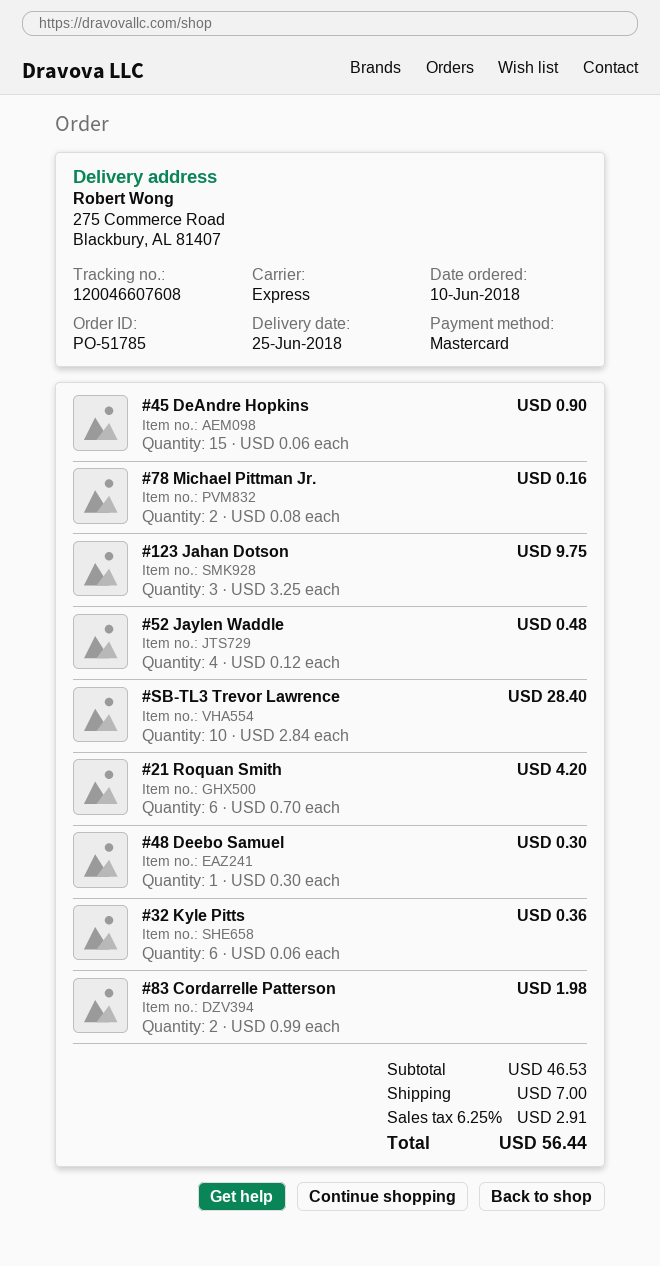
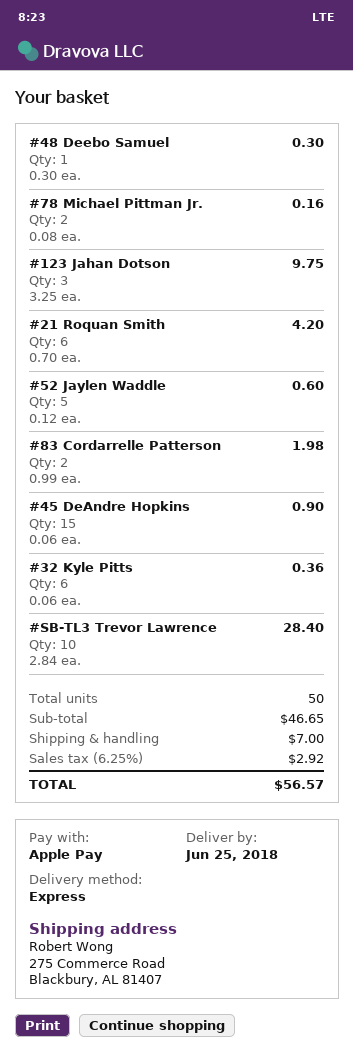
payment method: Mastercard -> Apple Pay
#52 Jaylen Waddle: 4 x 0.12 = 0.48 -> 5 x 0.12 = 0.60
subtotal: 46.53 -> 46.65
tax: 6.25% = 2.91 -> 6.25% = 2.92
total: 56.44 -> 56.57

